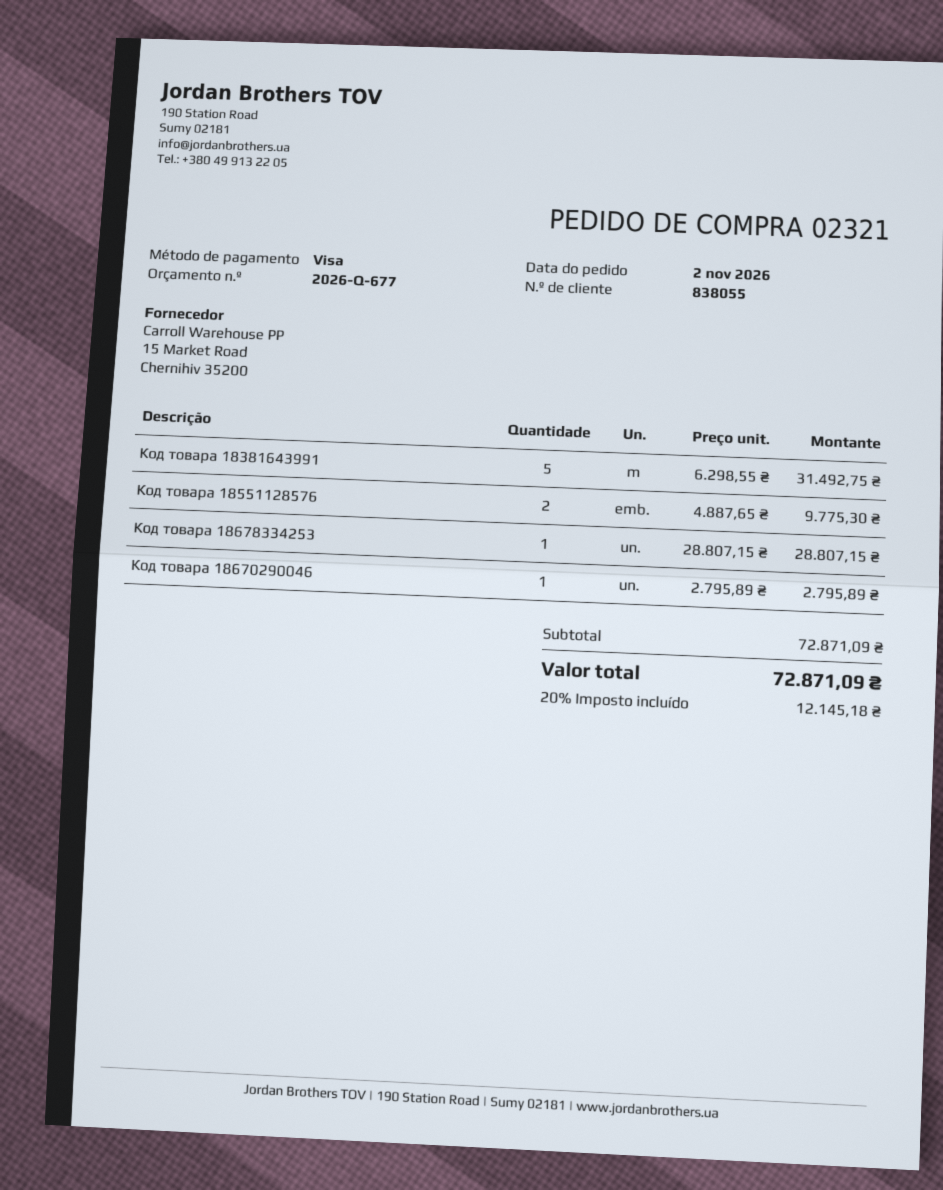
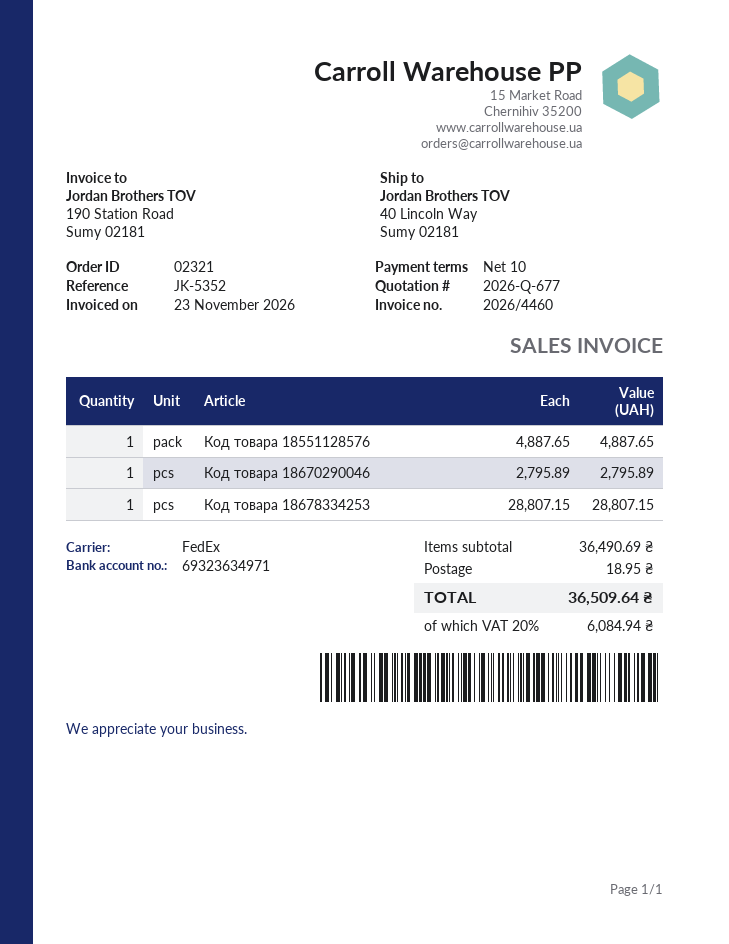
Код товара 18381643991: 5 x 6298.55 = 31492.75 -> none
Код товара 18551128576: 2 x 4887.65 = 9775.30 -> 1 x 4887.65 = 4887.65
subtotal: 72871.09 -> 36490.69
shipping: none -> 18.95
tax: 20% = 12145.18 -> 20% = 6084.94
total: 72871.09 -> 36509.64

